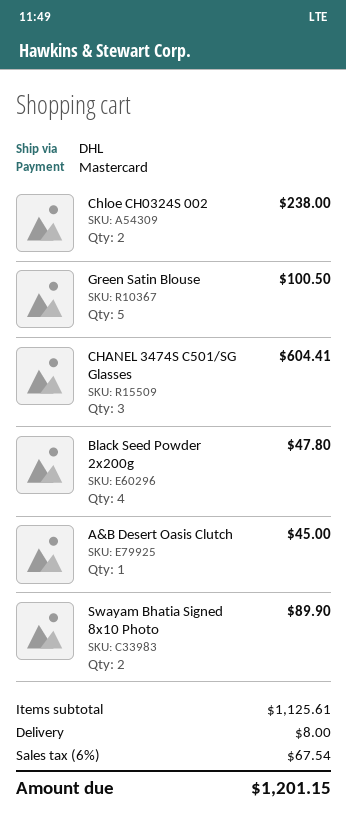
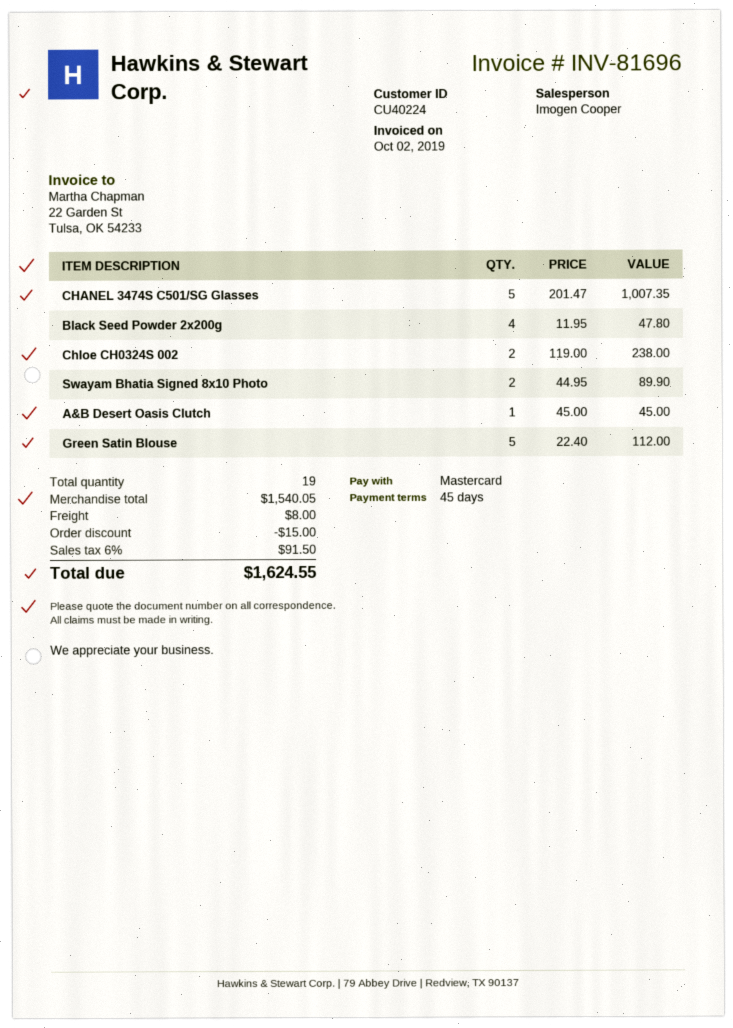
Green Satin Blouse: 5 for 100.50 -> 5 for 112.00
CHANEL 3474S C501/SG Glasses: 3 for 604.41 -> 5 for 1007.35
subtotal: 1125.61 -> 1540.05
discount: none -> 15.00
tax: 6% = 67.54 -> 6% = 91.50
total: 1201.15 -> 1624.55

